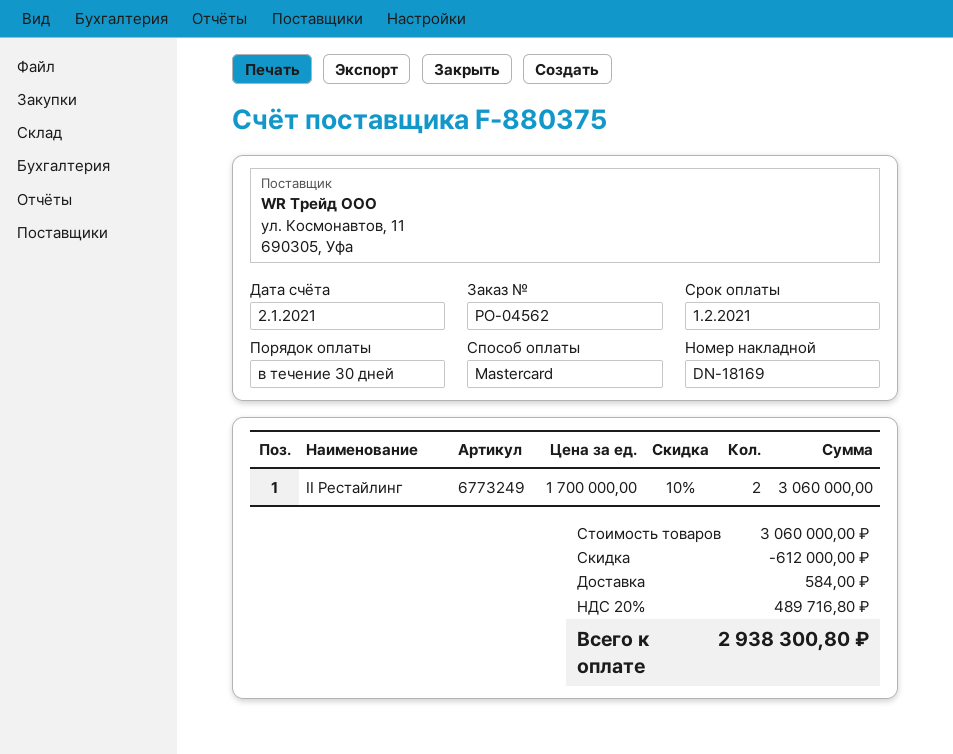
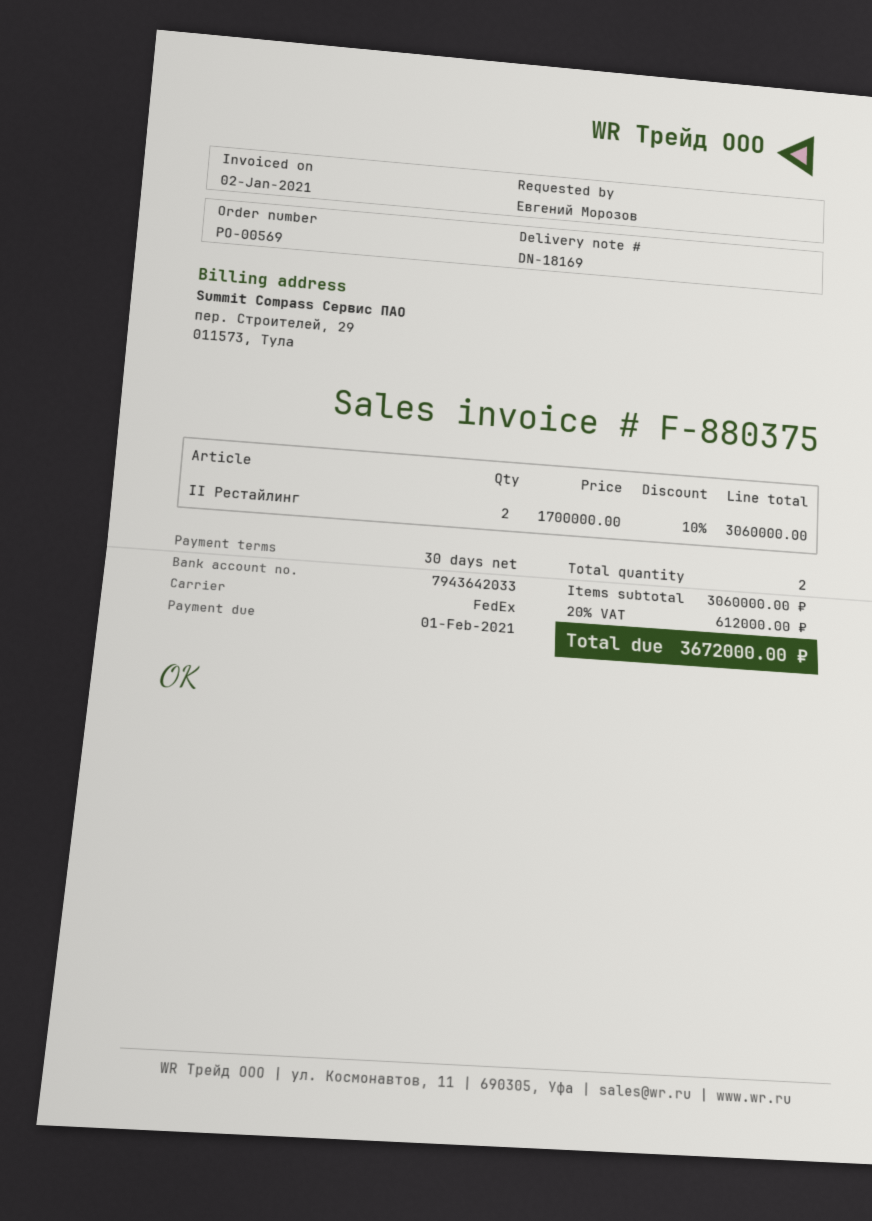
order number: PO-04562 -> PO-00569
discount: 612000.00 -> none
shipping: 584.00 -> none
tax: 20% = 489716.80 -> 20% = 612000.00
total: 2938300.80 -> 3672000.00

